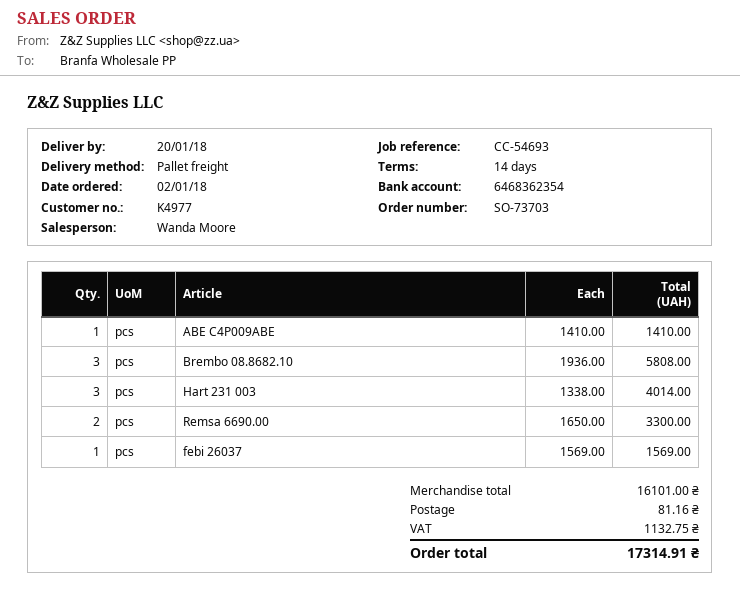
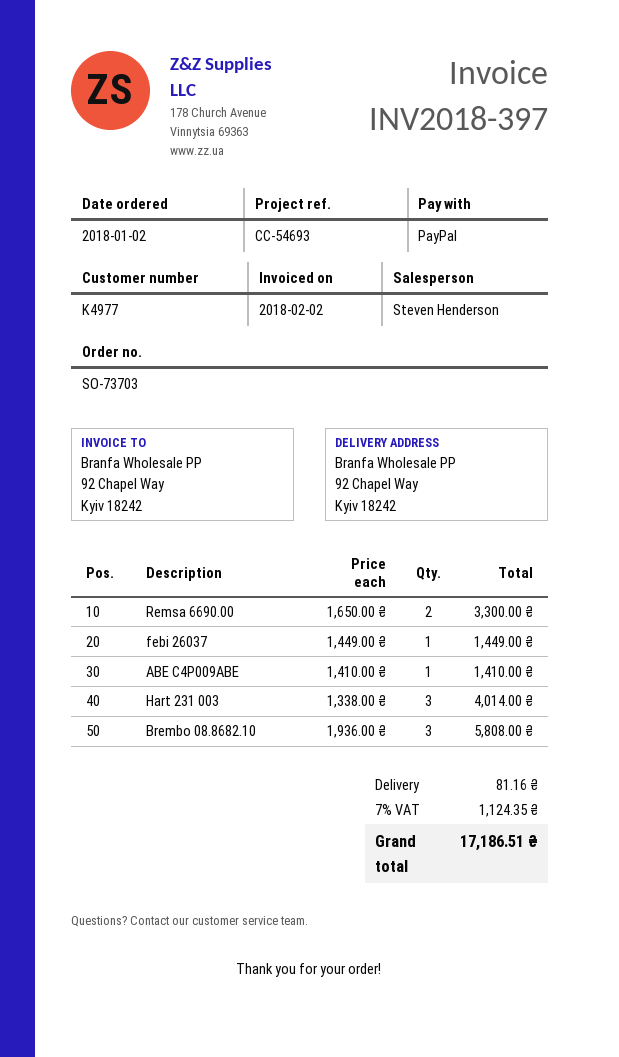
sales rep: Wanda Moore -> Steven Henderson
febi 26037: 1 x 1569.00 = 1569.00 -> 1 x 1449.00 = 1449.00
tax: 1132.75 -> 1124.35
total: 17314.91 -> 17186.51

